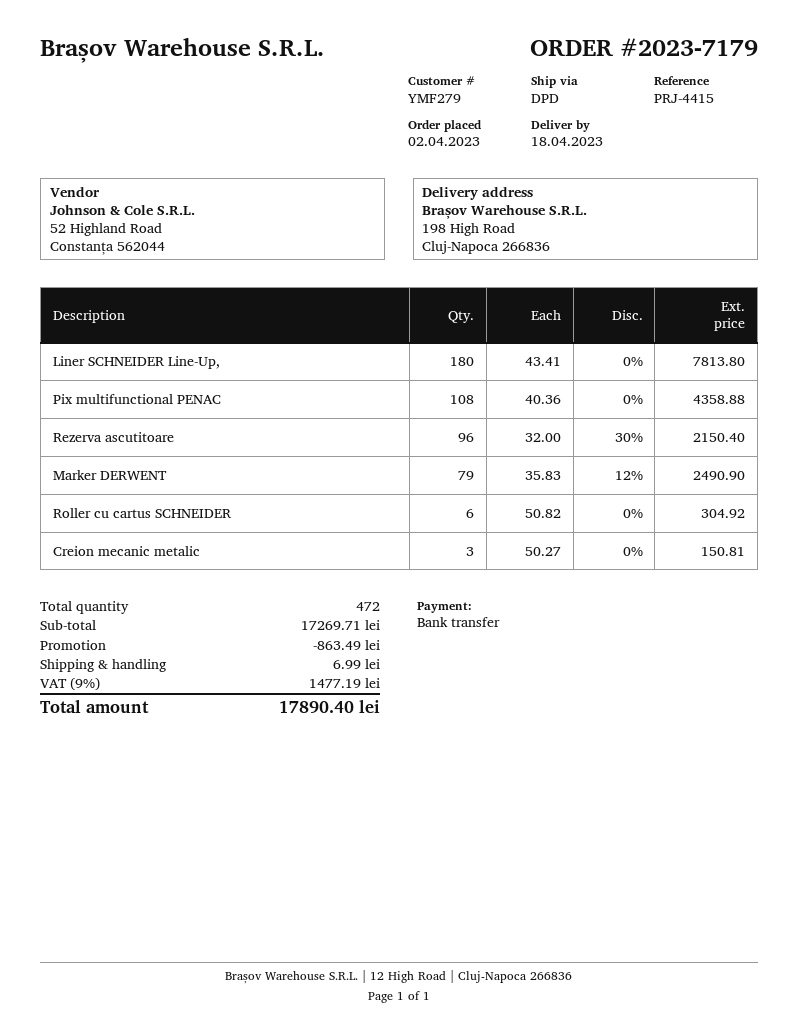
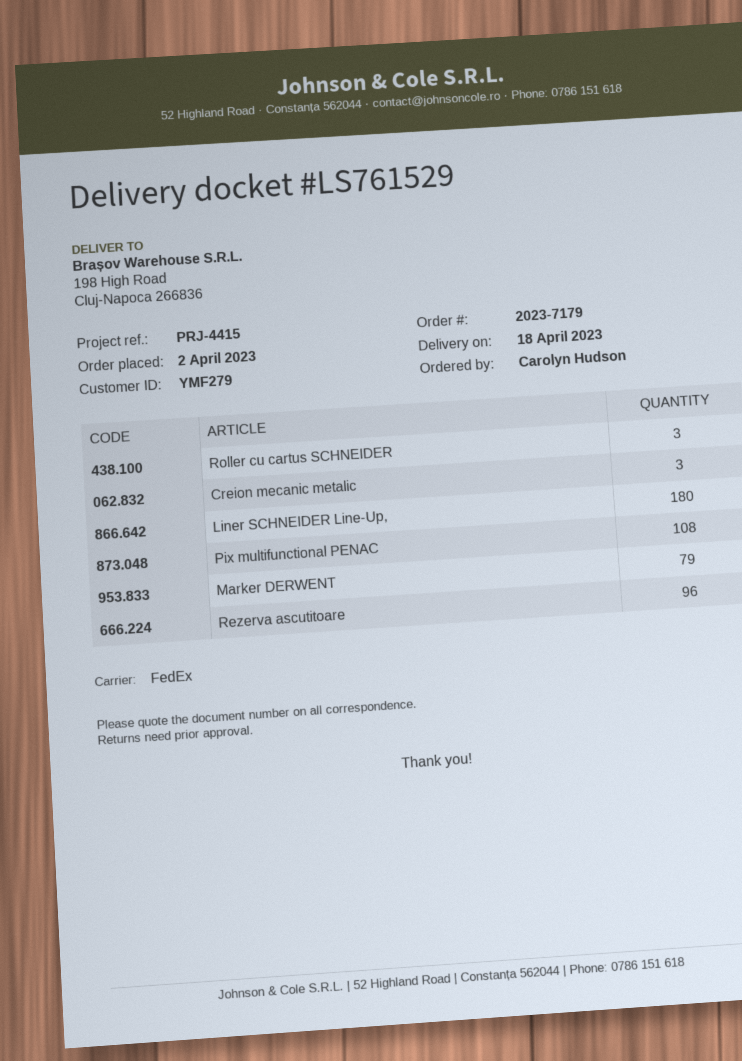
shipping method: DPD -> FedEx
Roller cu cartus SCHNEIDER: 6 -> 3

